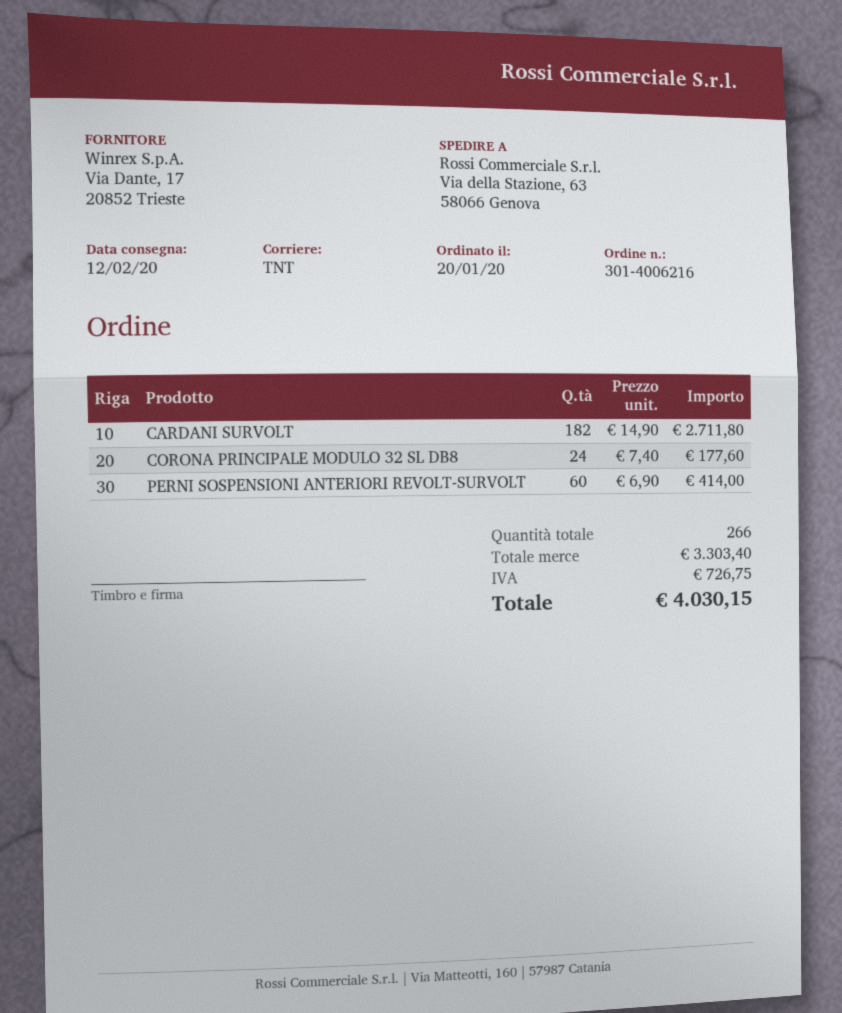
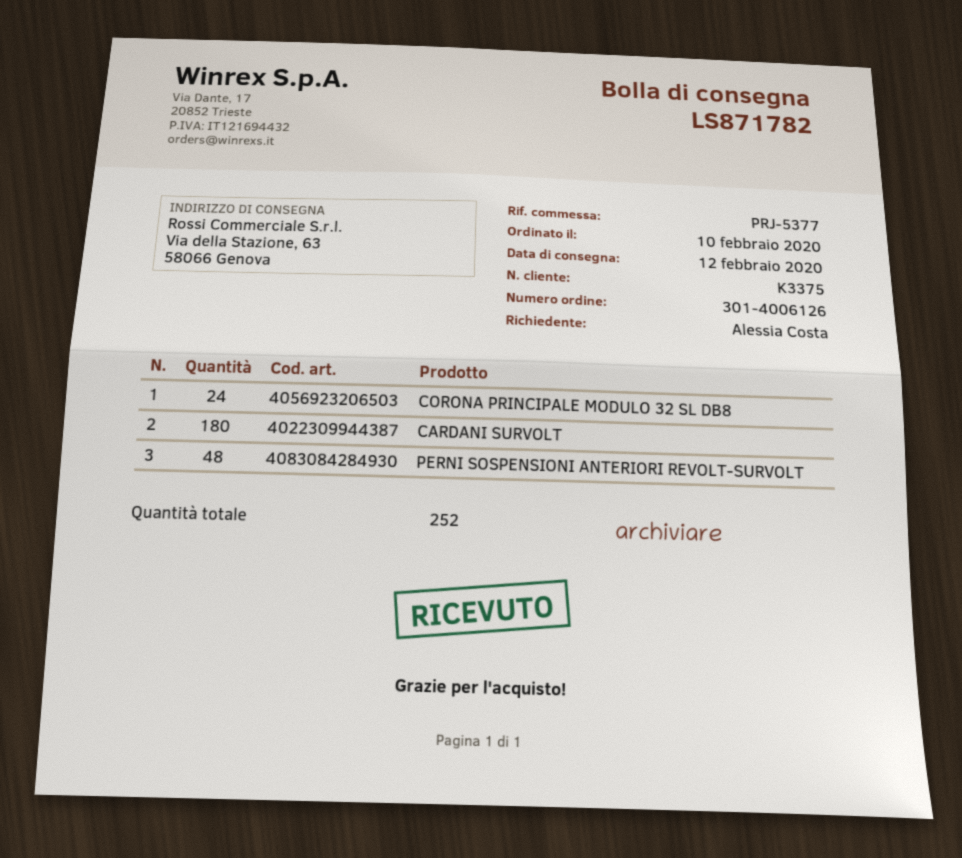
order number: 301-4006216 -> 301-4006126
order date: 2020-01-20 -> 2020-02-10
CARDANI SURVOLT: 182 -> 180
PERNI SOSPENSIONI ANTERIORI REVOLT-SURVOLT: 60 -> 48
total quantity: 266 -> 252

